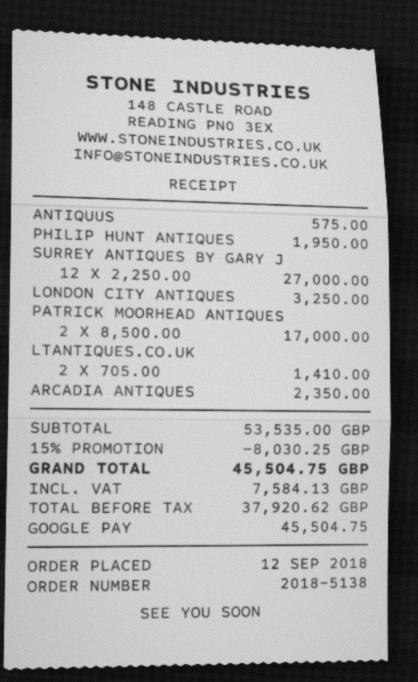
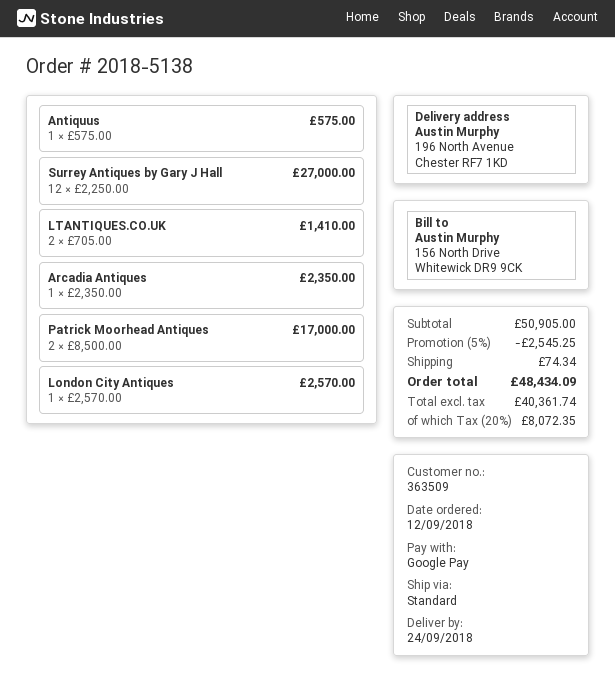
PHILIP HUNT ANTIQUES: 1 x 1950.00 = 1950.00 -> none
LONDON CITY ANTIQUES: 1 x 3250.00 = 3250.00 -> 1 x 2570.00 = 2570.00
subtotal: 53535.00 -> 50905.00
discount: 15% = 8030.25 -> 5% = 2545.25
shipping: none -> 74.34
net: 37920.62 -> 40361.74
tax: 7584.13 -> 8072.35
total: 45504.75 -> 48434.09

